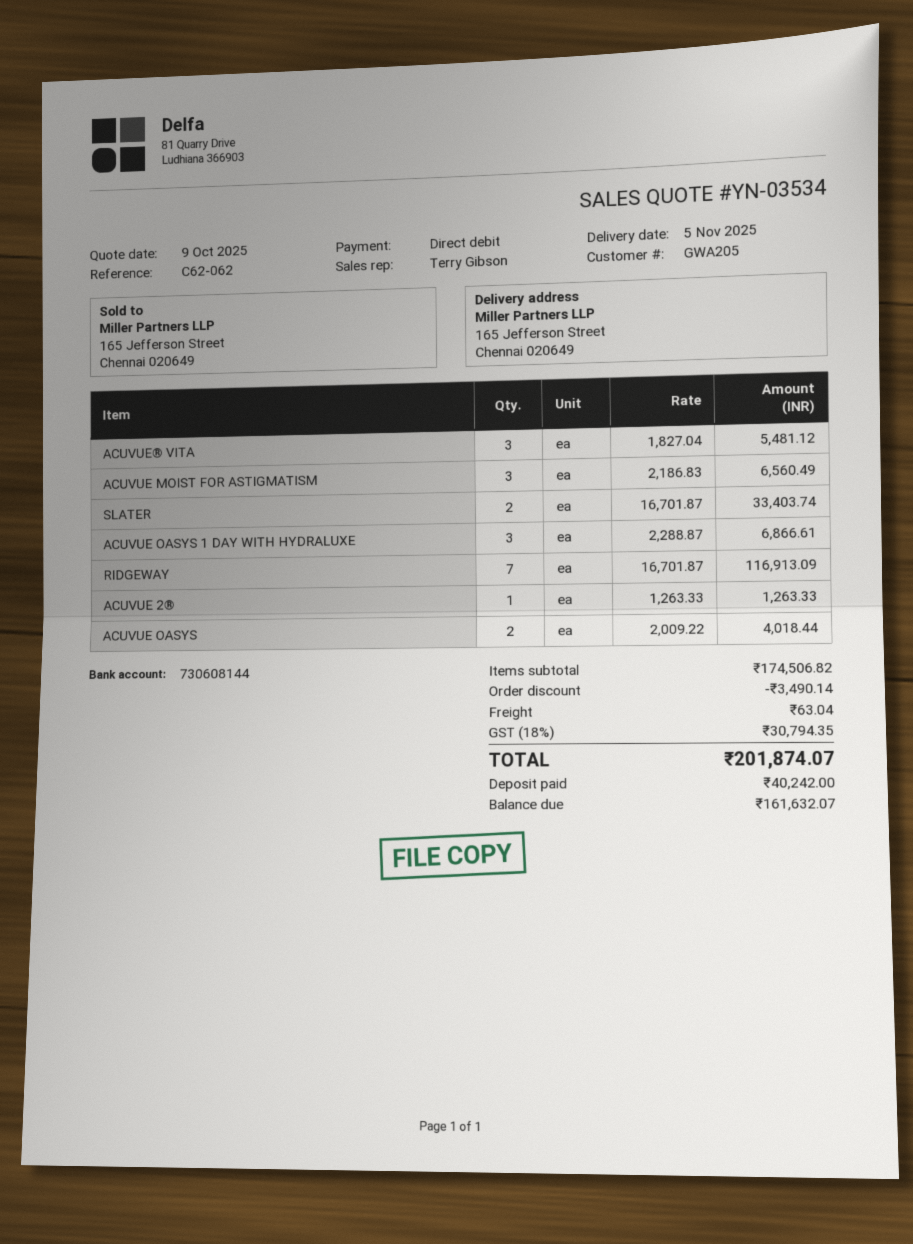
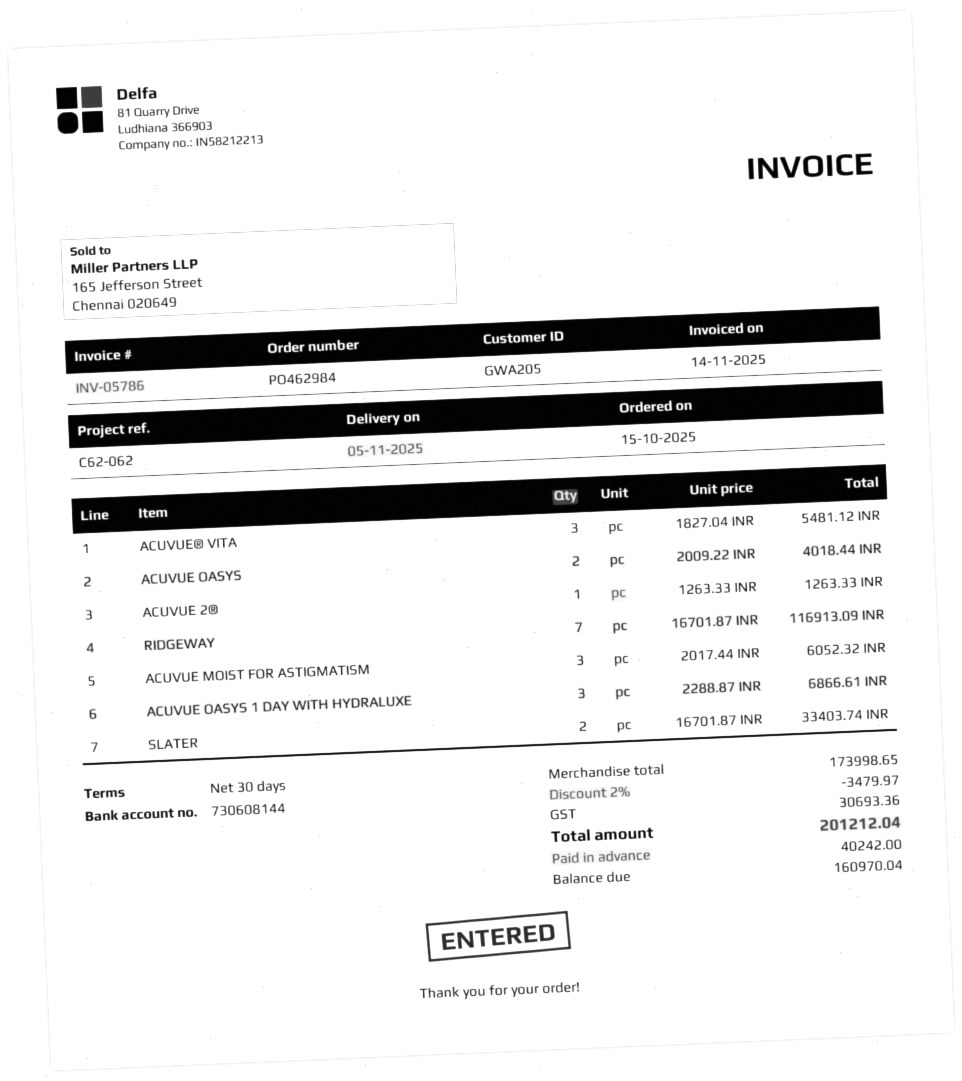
ACUVUE MOIST FOR ASTIGMATISM: 3 x 2186.83 = 6560.49 -> 3 x 2017.44 = 6052.32
subtotal: 174506.82 -> 173998.65
discount: 3490.14 -> 3479.97
shipping: 63.04 -> none
tax: 30794.35 -> 30693.36
total: 201874.07 -> 201212.04
balance: 161632.07 -> 160970.04

